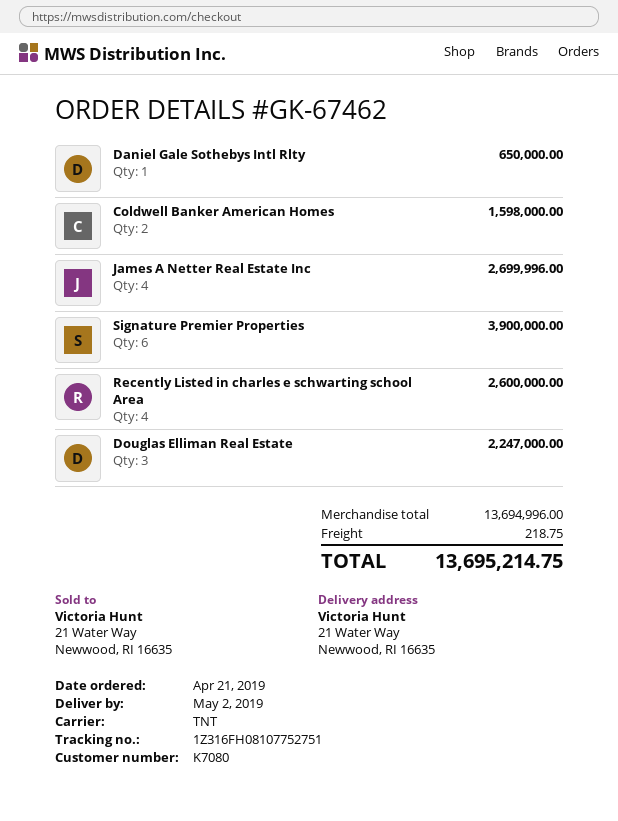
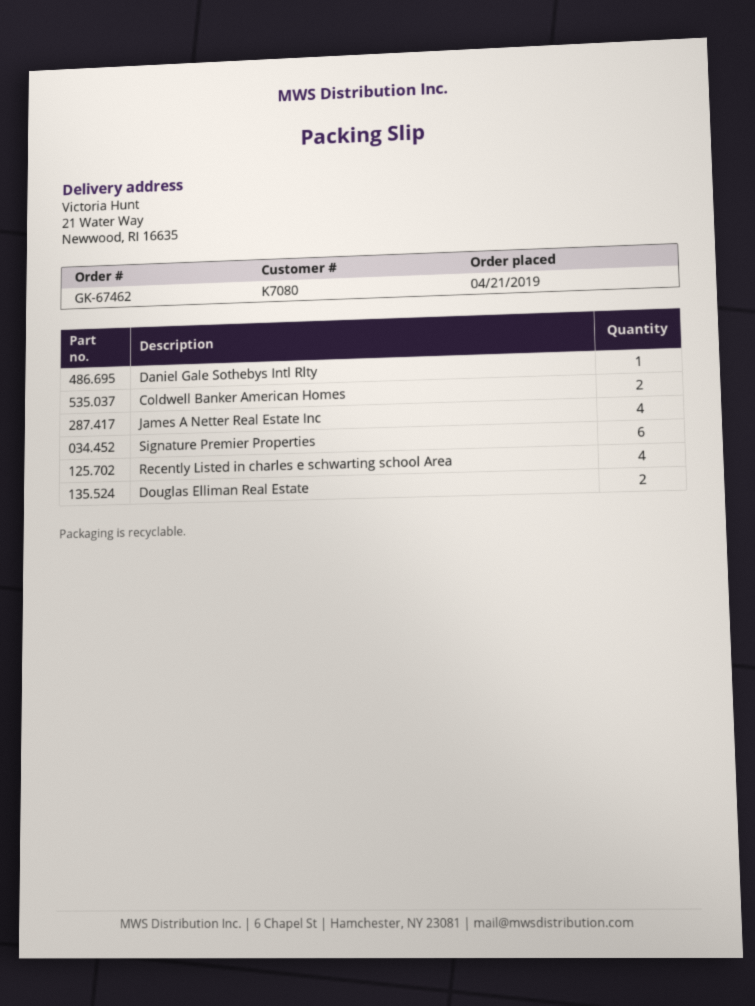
Douglas Elliman Real Estate: 3 -> 2

